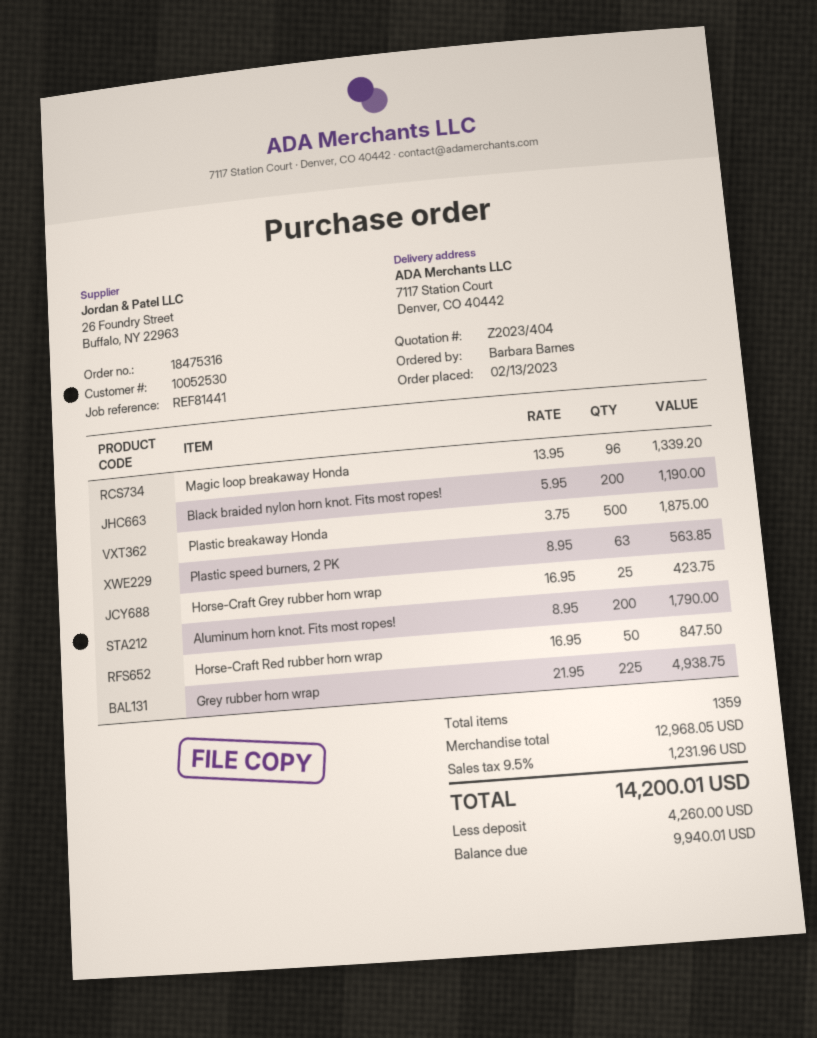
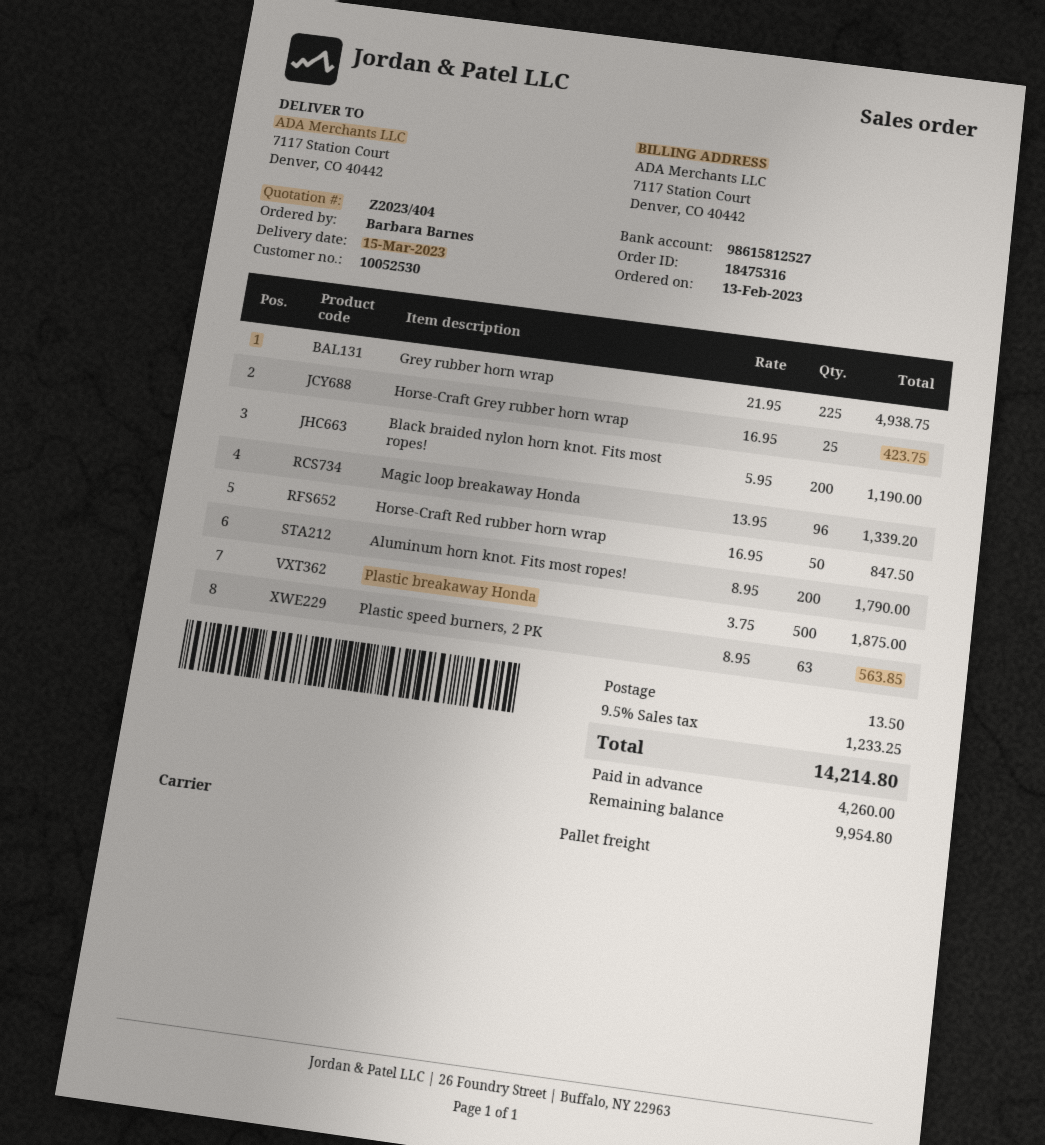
shipping: none -> 13.50
tax: 9.5% = 1231.96 -> 9.5% = 1233.25
total: 14200.01 -> 14214.80
balance: 9940.01 -> 9954.80

